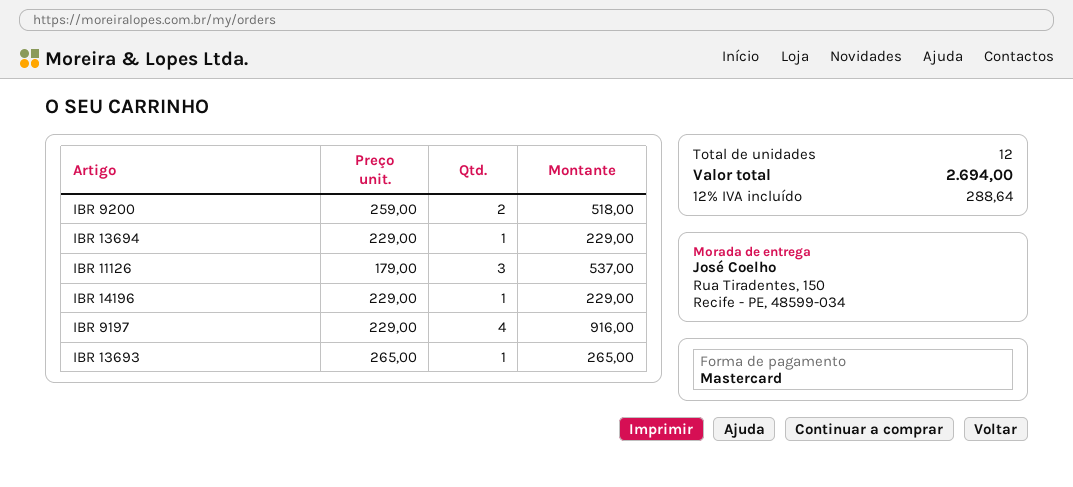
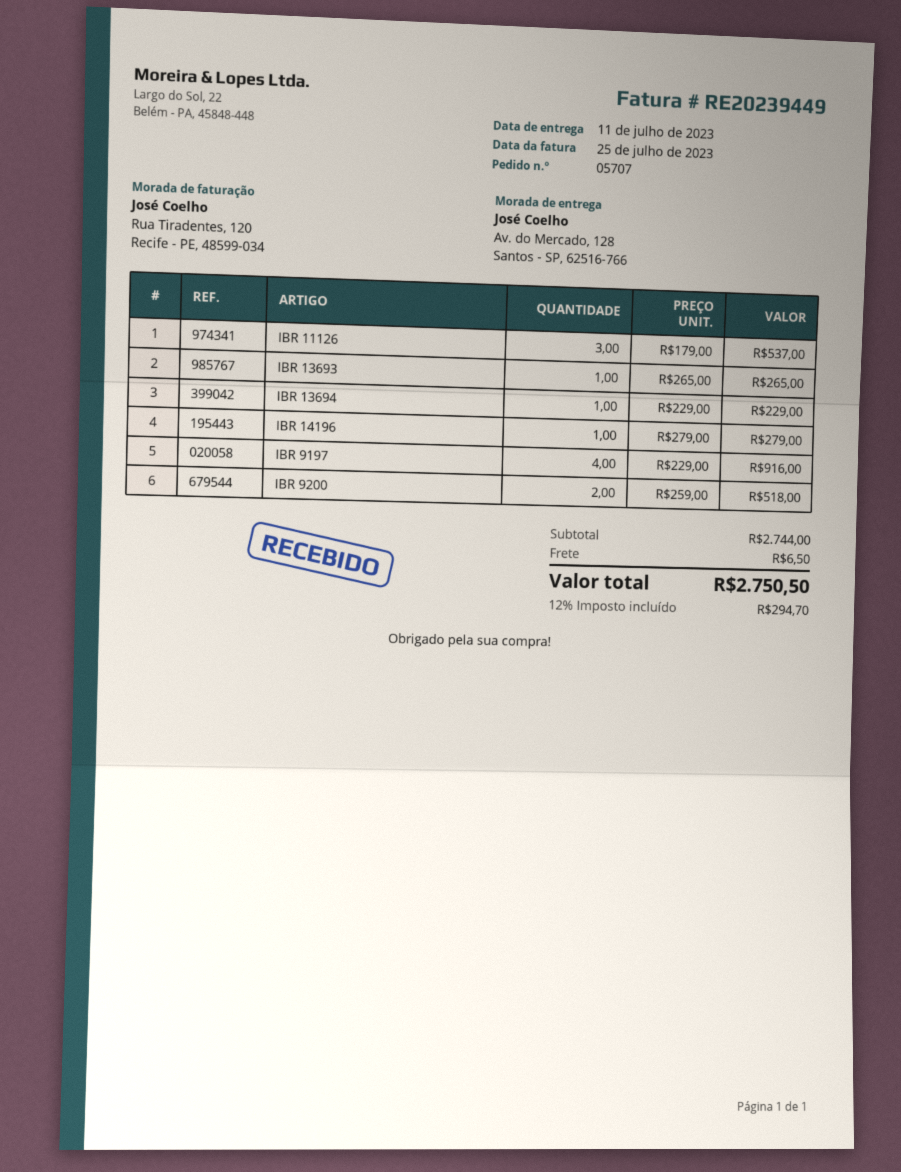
ship to: Rua Tiradentes, 150, Recife - PE, 48599-034 -> Av. do Mercado, 128, Santos - SP, 62516-766
IBR 14196: 1 x 229.00 = 229.00 -> 1 x 279.00 = 279.00
shipping: none -> 6.50
tax: 12% = 288.64 -> 12% = 294.70
total: 2694.00 -> 2750.50

